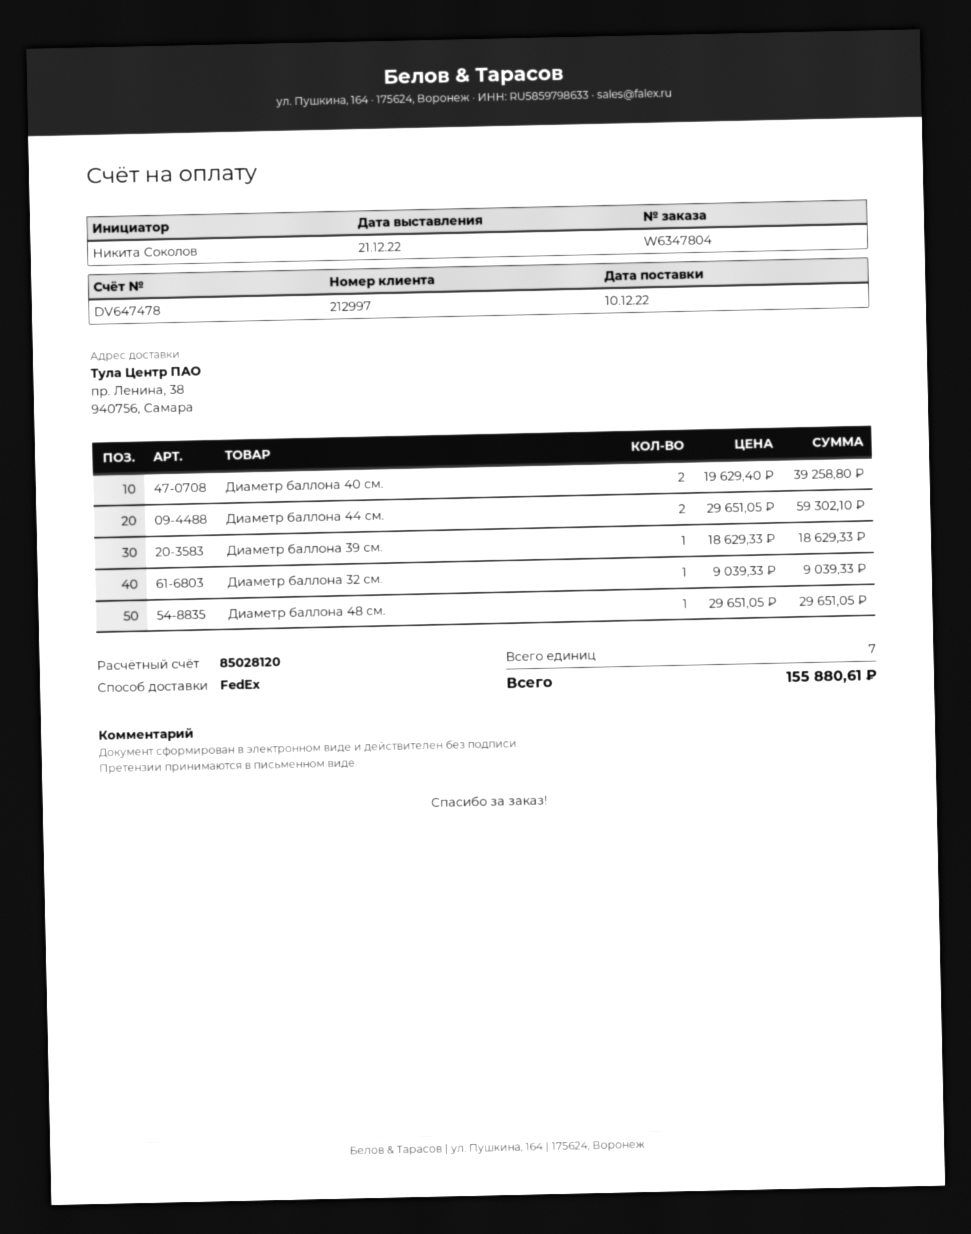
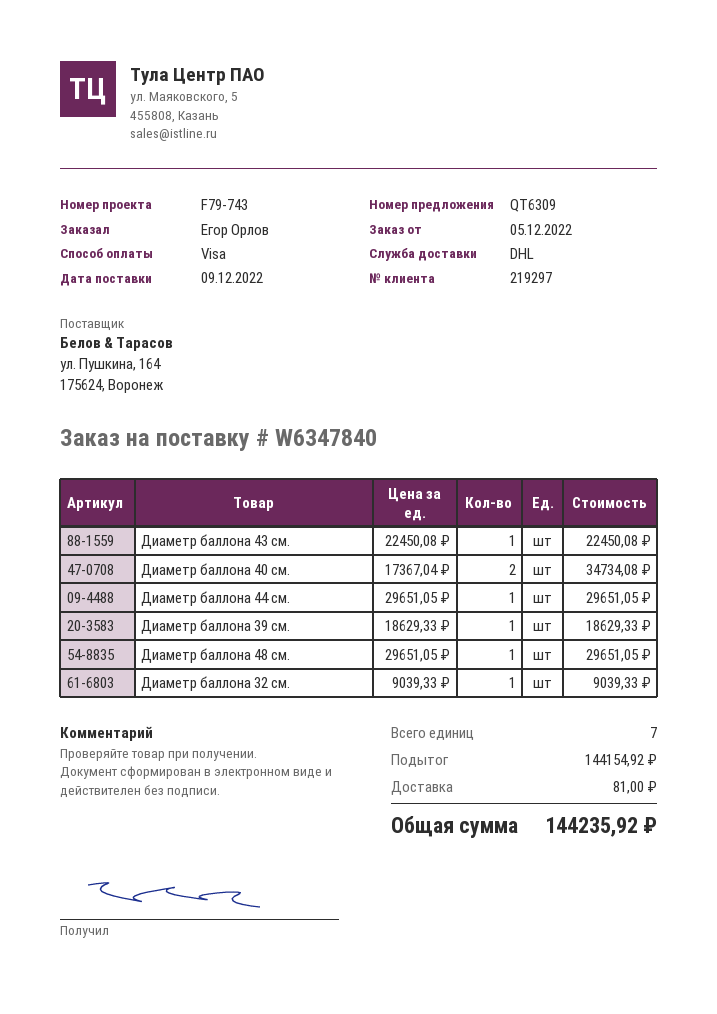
order number: W6347804 -> W6347840
delivery date: 2022-12-10 -> 2022-12-09
customer number: 212997 -> 219297
ordered by: Никита Соколов -> Егор Орлов
shipping method: FedEx -> DHL
Диаметр баллона 40 см.: 2 x 19629.40 = 39258.80 -> 2 x 17367.04 = 34734.08
Диаметр баллона 44 см.: 2 x 29651.05 = 59302.10 -> 1 x 29651.05 = 29651.05
Диаметр баллона 43 см.: none -> 1 x 22450.08 = 22450.08
shipping: none -> 81.00
total: 155880.61 -> 144235.92

